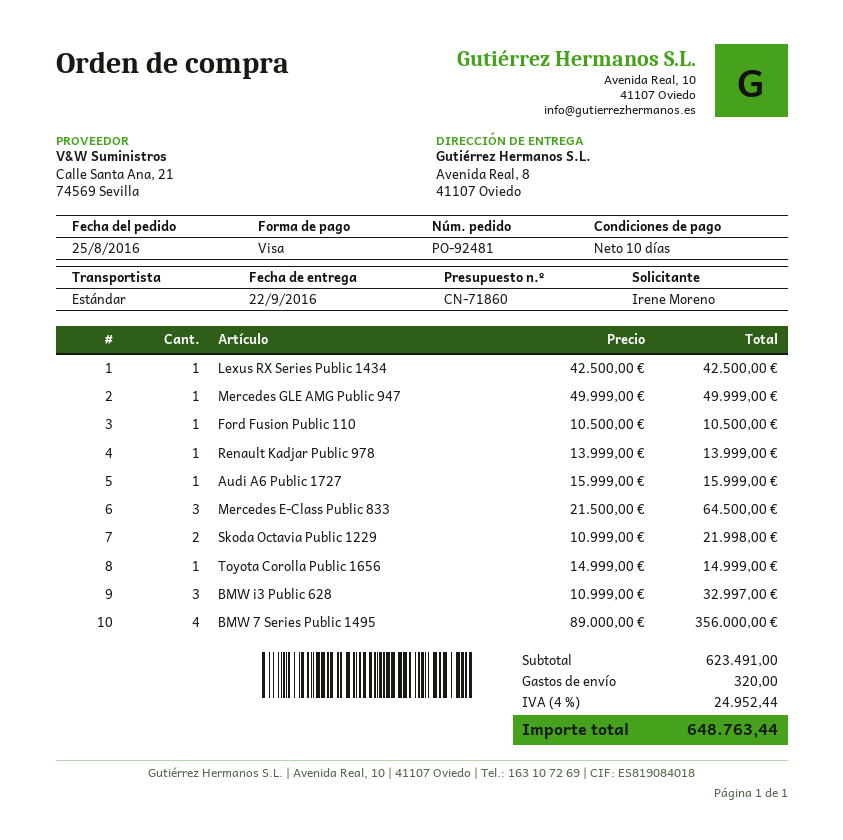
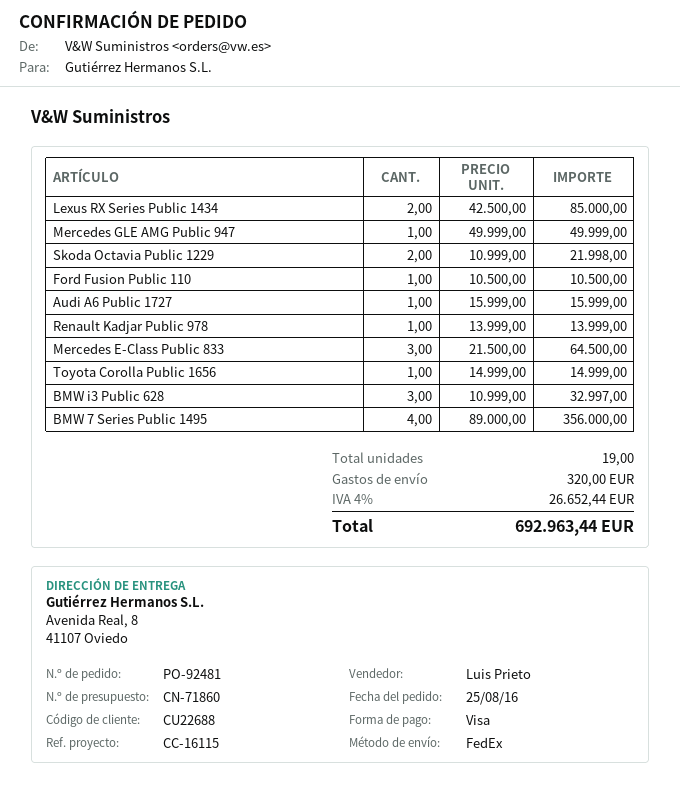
shipping method: standard -> FedEx
Lexus RX Series Public 1434: 1 x 42500.00 = 42500.00 -> 2 x 42500.00 = 85000.00
tax: 4% = 24952.44 -> 4% = 26652.44
total: 648763.44 -> 692963.44

